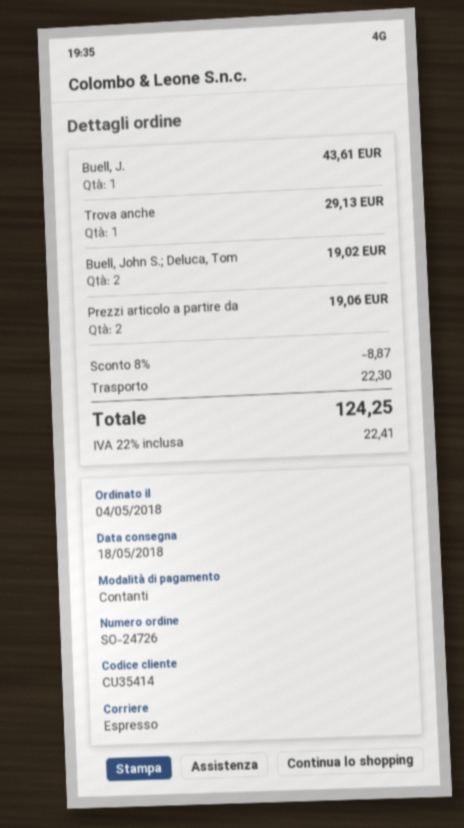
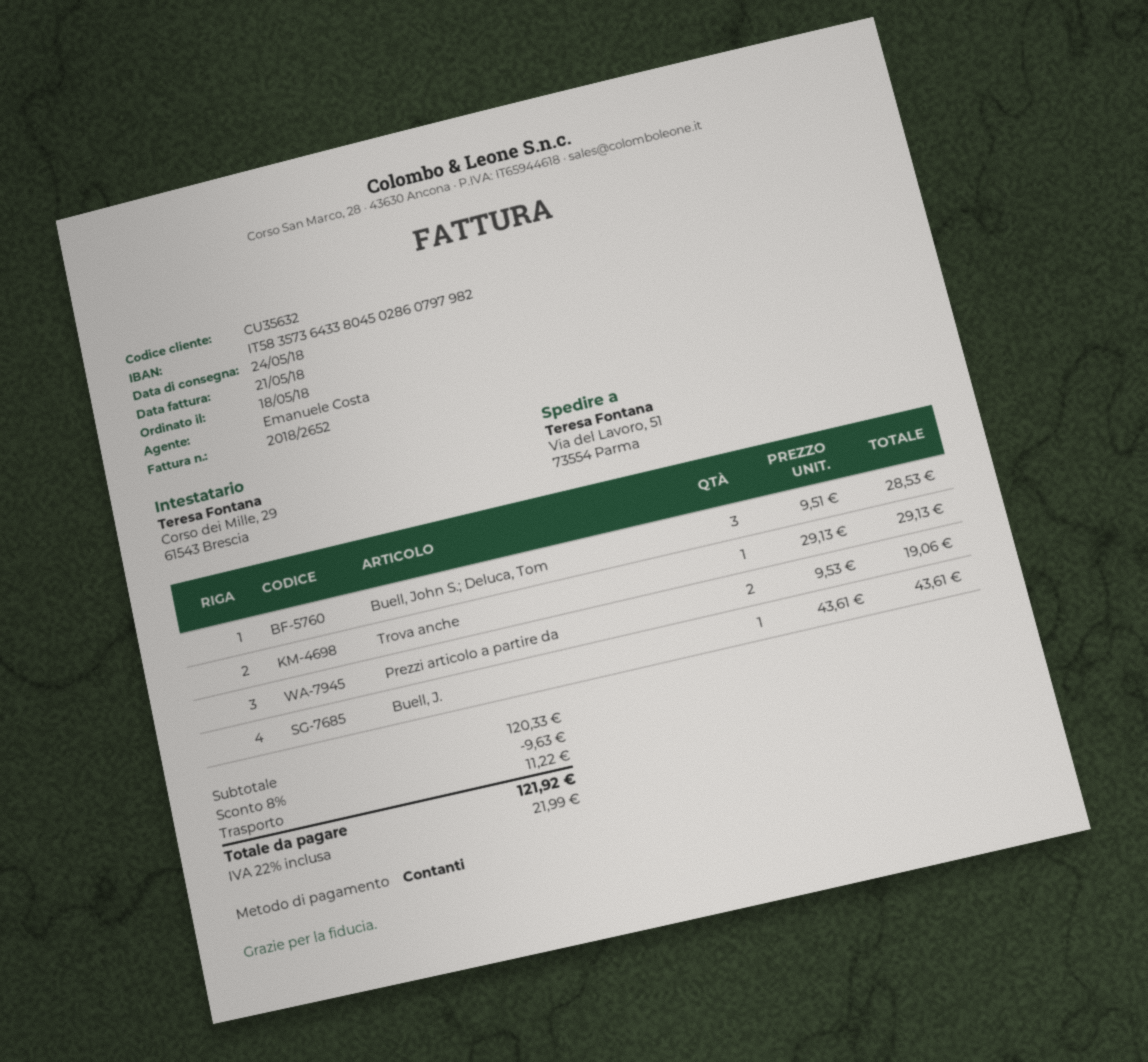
order date: 2018-05-04 -> 2018-05-18
delivery date: 2018-05-18 -> 2018-05-24
customer number: CU35414 -> CU35632
Buell, John S.; Deluca, Tom: 2 for 19.02 -> 3 for 28.53
discount: 8% = 8.87 -> 8% = 9.63
shipping: 22.30 -> 11.22
tax: 22% = 22.41 -> 22% = 21.99
total: 124.25 -> 121.92

